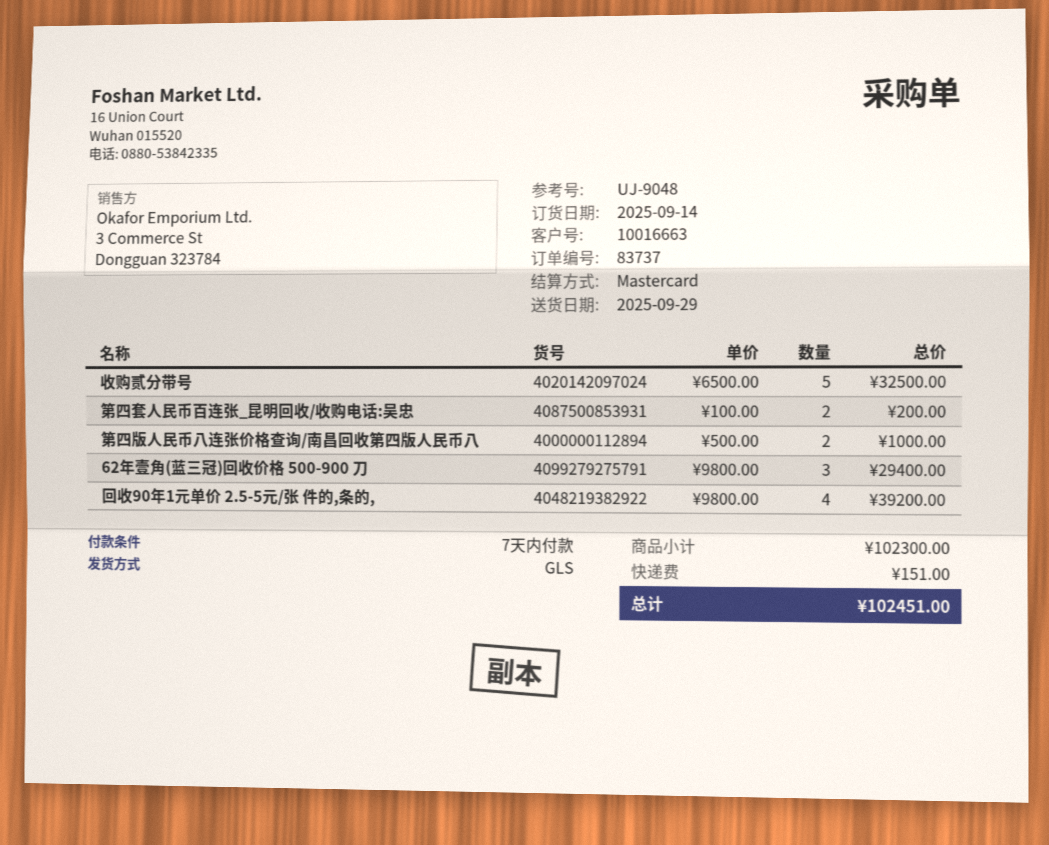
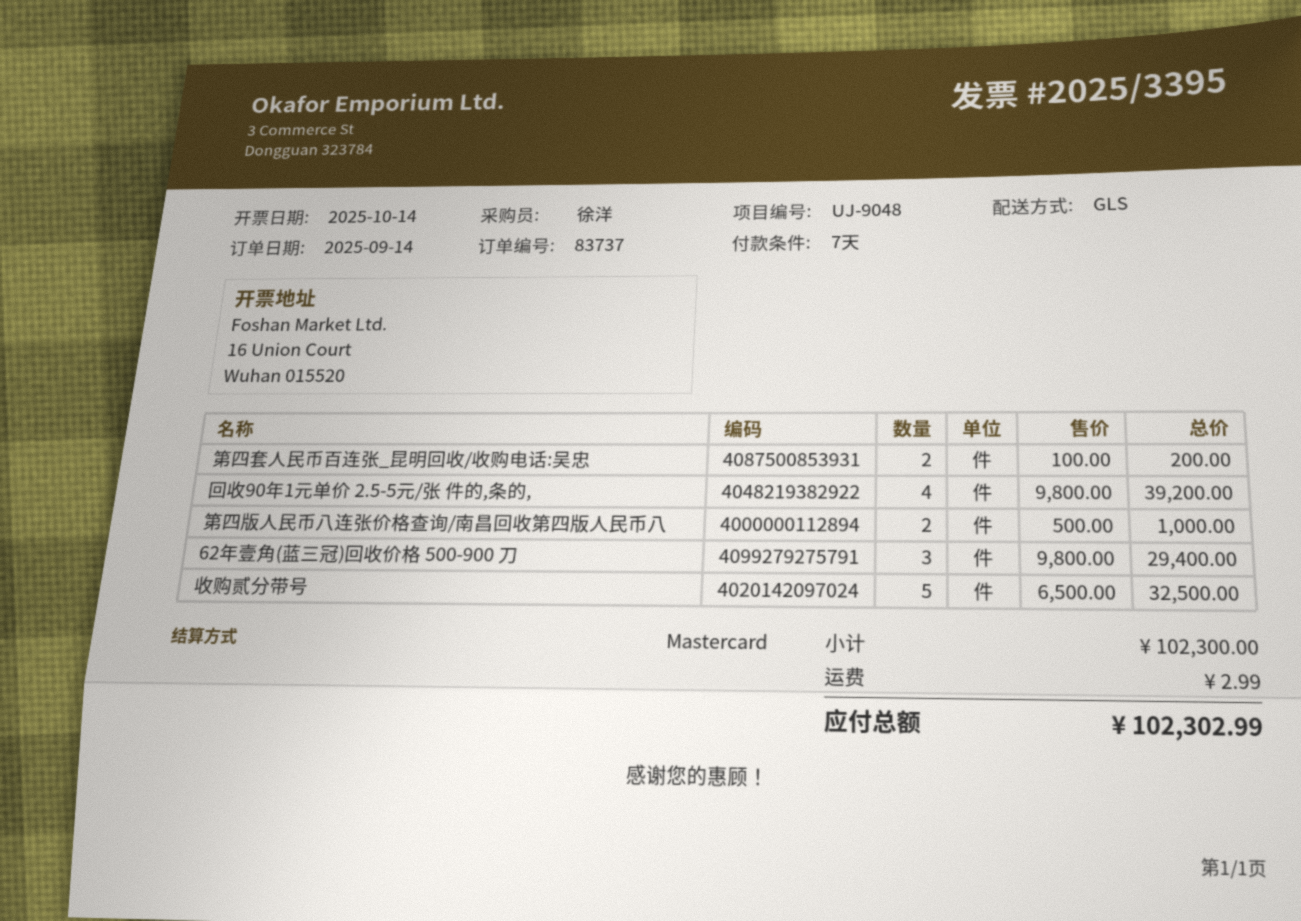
shipping: 151.00 -> 2.99
total: 102451.00 -> 102302.99

